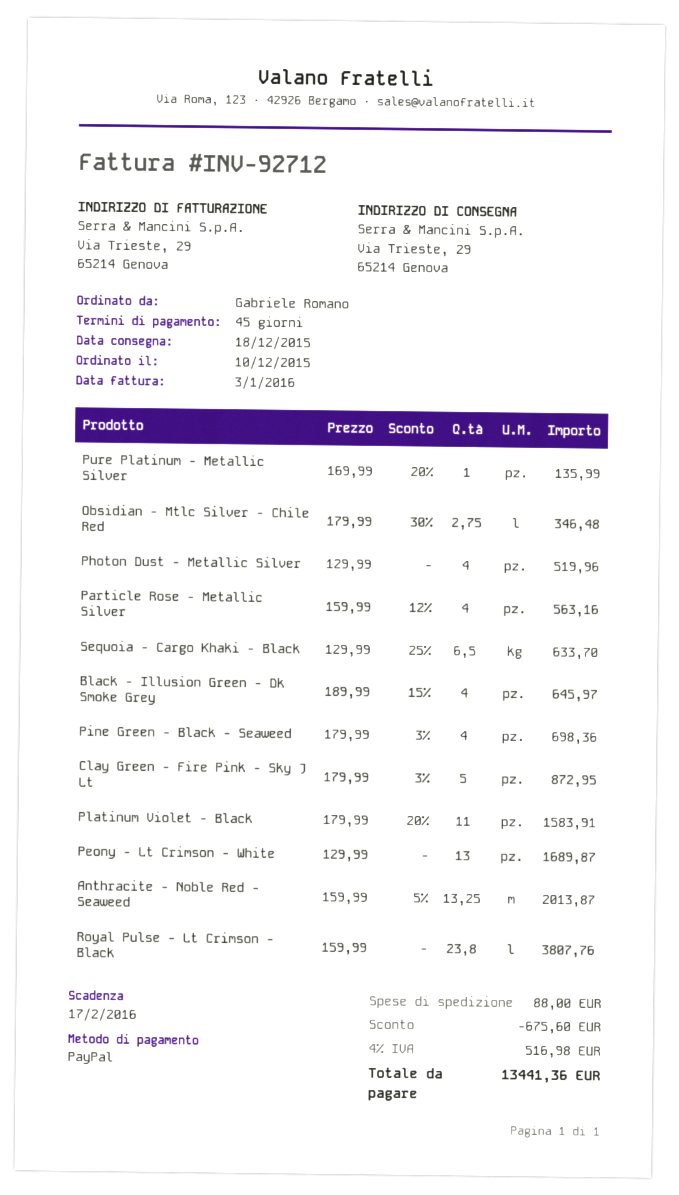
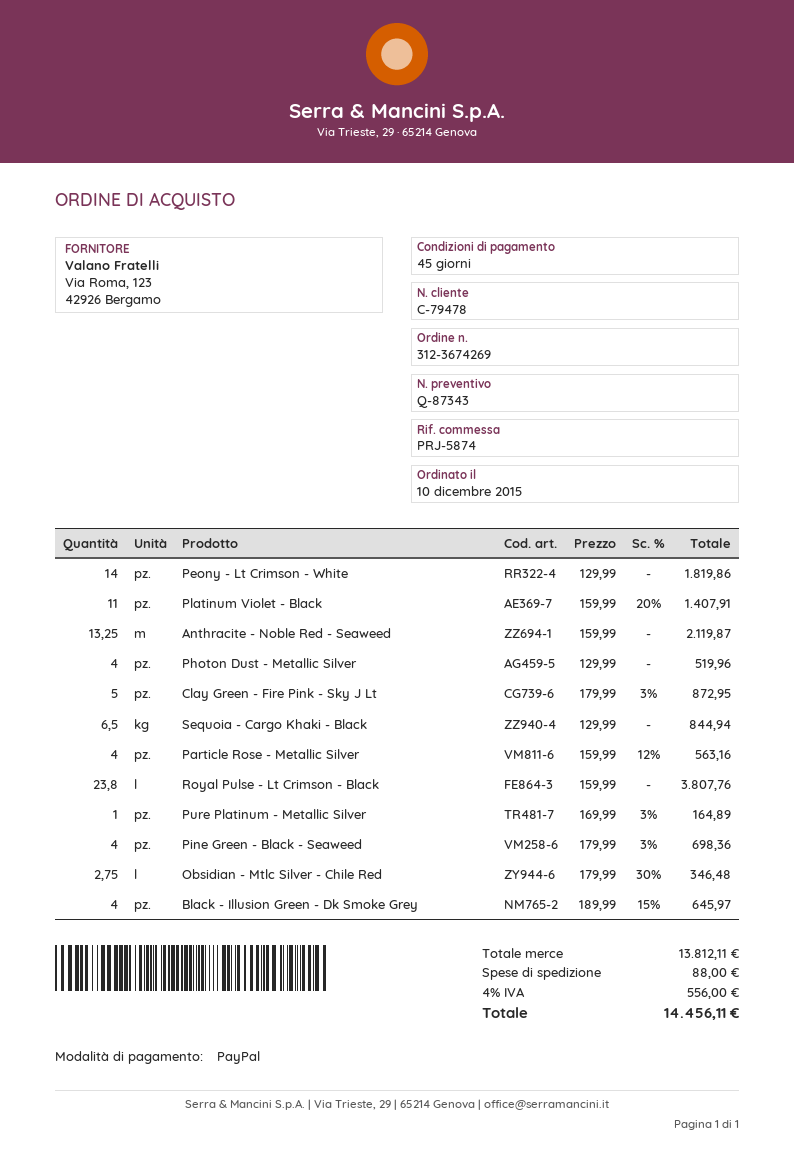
Pure Platinum - Metallic Silver: 1 x 169.99 - 20% = 135.99 -> 1 x 169.99 - 3% = 164.89
Sequoia - Cargo Khaki - Black: 6.5 x 129.99 - 25% = 633.70 -> 6.5 x 129.99 = 844.94
Platinum Violet - Black: 11 x 179.99 - 20% = 1583.91 -> 11 x 159.99 - 20% = 1407.91
Peony - Lt Crimson - White: 13 x 129.99 = 1689.87 -> 14 x 129.99 = 1819.86
Anthracite - Noble Red - Seaweed: 13.25 x 159.99 - 5% = 2013.87 -> 13.25 x 159.99 = 2119.87
discount: 675.60 -> none
tax: 4% = 516.98 -> 4% = 556.00
total: 13441.36 -> 14456.11

